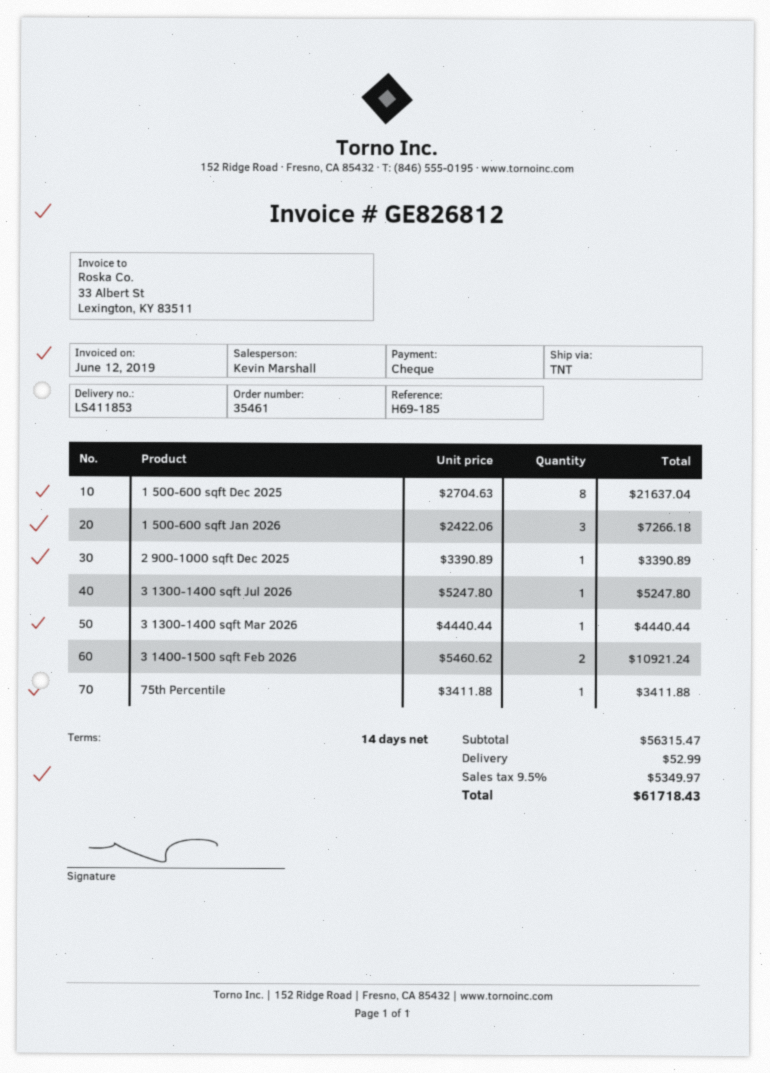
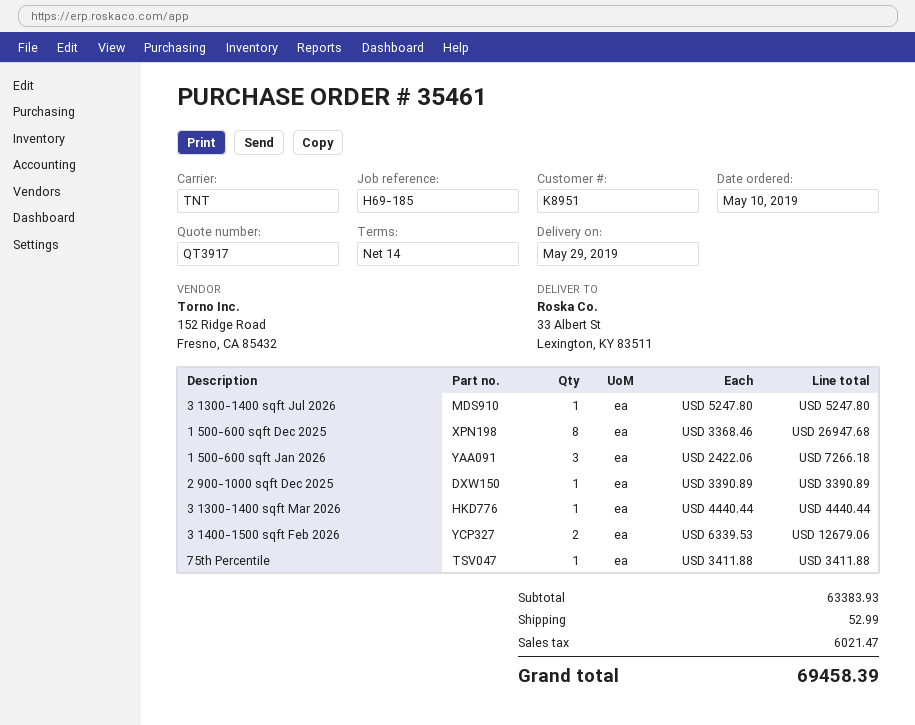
1 500-600 sqft Dec 2025: 8 x 2704.63 = 21637.04 -> 8 x 3368.46 = 26947.68
3 1400-1500 sqft Feb 2026: 2 x 5460.62 = 10921.24 -> 2 x 6339.53 = 12679.06
subtotal: 56315.47 -> 63383.93
tax: 5349.97 -> 6021.47
total: 61718.43 -> 69458.39

